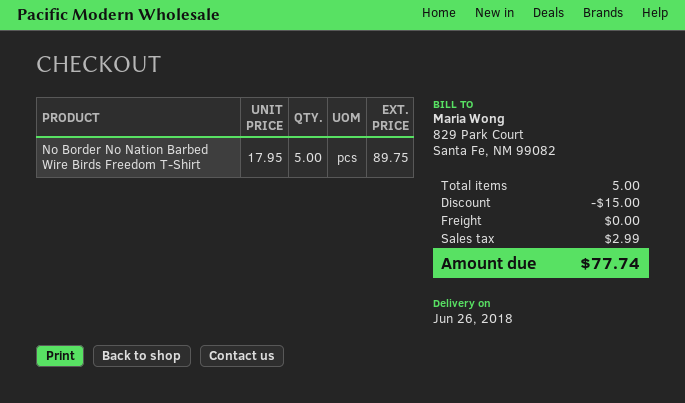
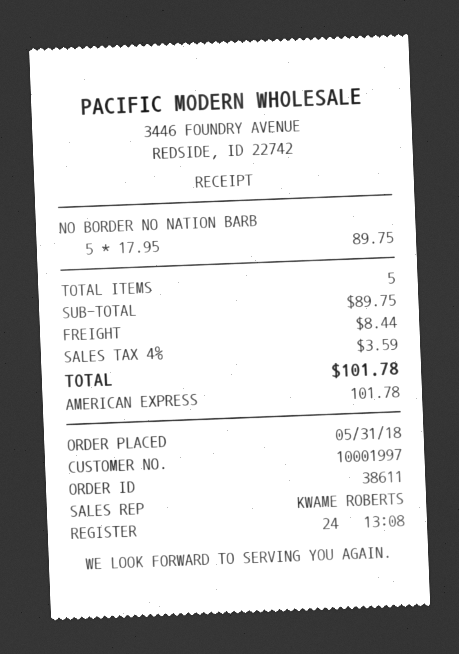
discount: 15.00 -> none
shipping: 0.00 -> 8.44
tax: 2.99 -> 3.59
total: 77.74 -> 101.78

